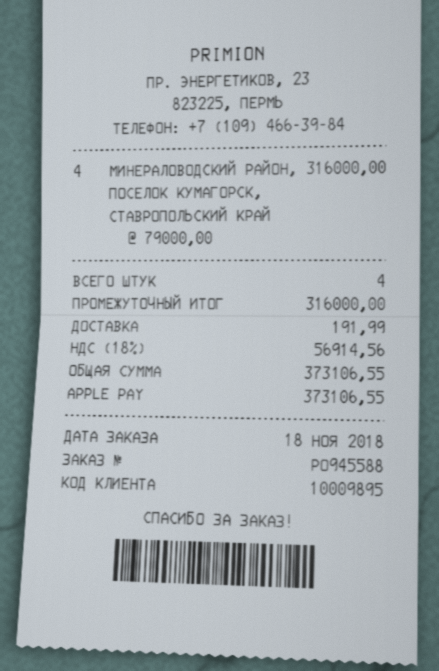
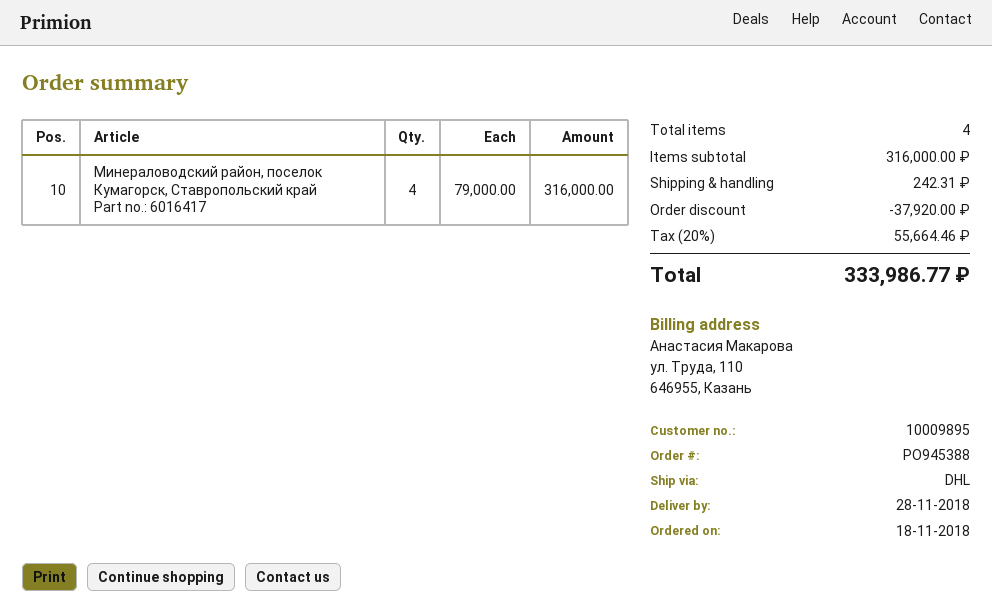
order number: PO945588 -> PO945388
discount: none -> 37920.00
shipping: 191.99 -> 242.31
tax: 18% = 56914.56 -> 20% = 55664.46
total: 373106.55 -> 333986.77

